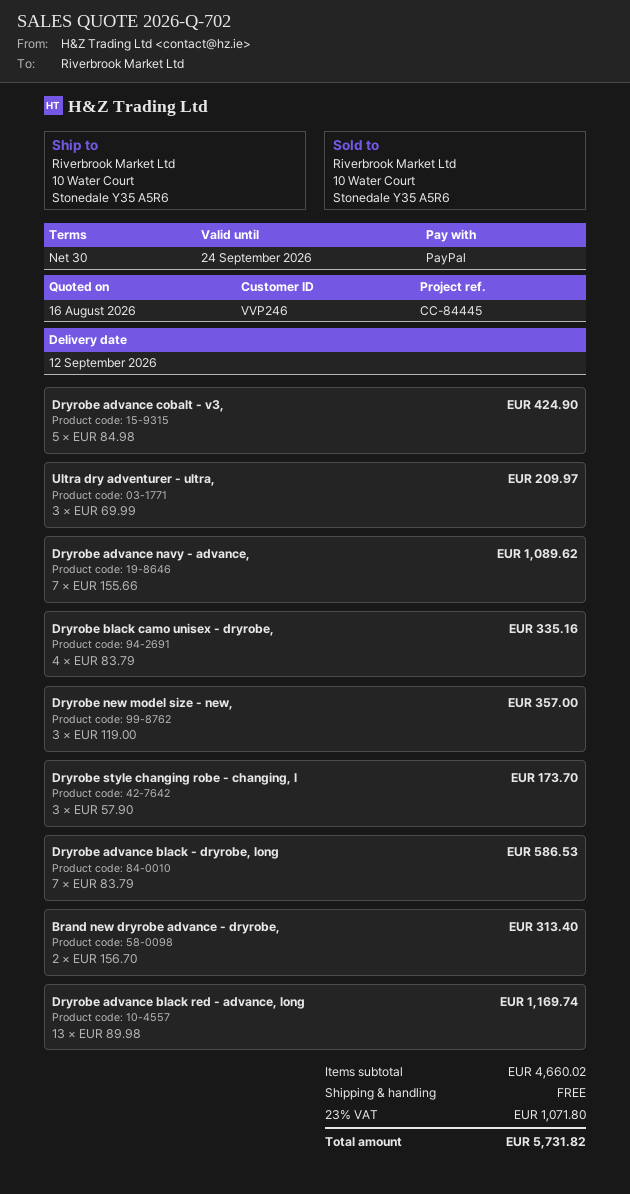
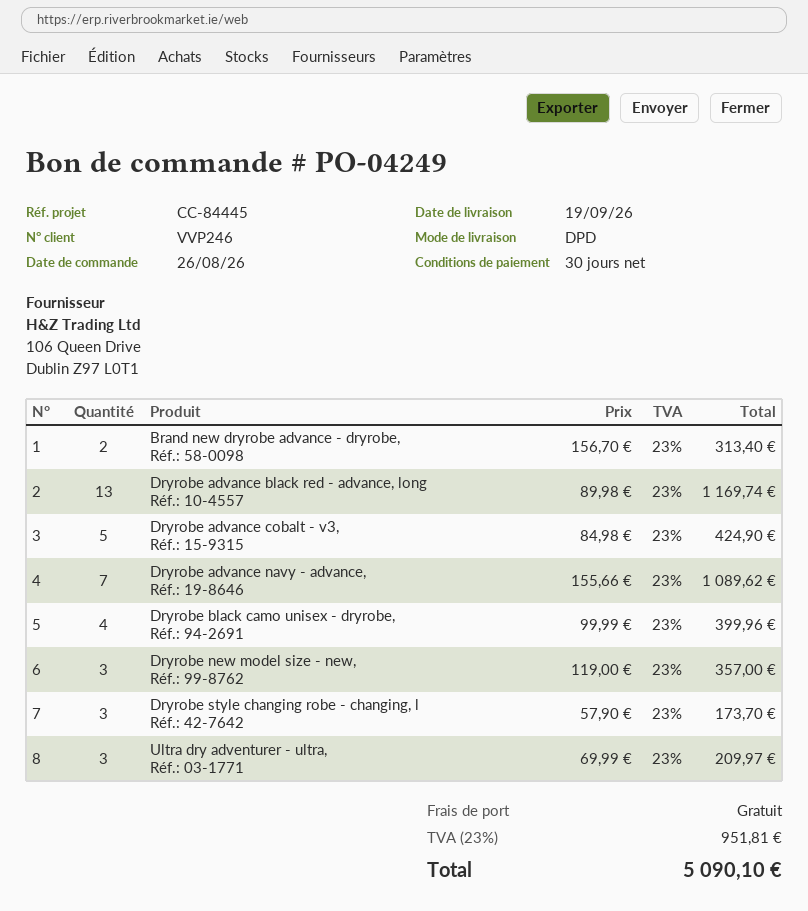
delivery date: 2026-09-12 -> 2026-09-19
Dryrobe black camo unisex - dryrobe,: 4 x 83.79 = 335.16 -> 4 x 99.99 = 399.96
Dryrobe advance black - dryrobe, long: 7 x 83.79 = 586.53 -> none
tax: 23% = 1071.80 -> 23% = 951.81
total: 5731.82 -> 5090.10

